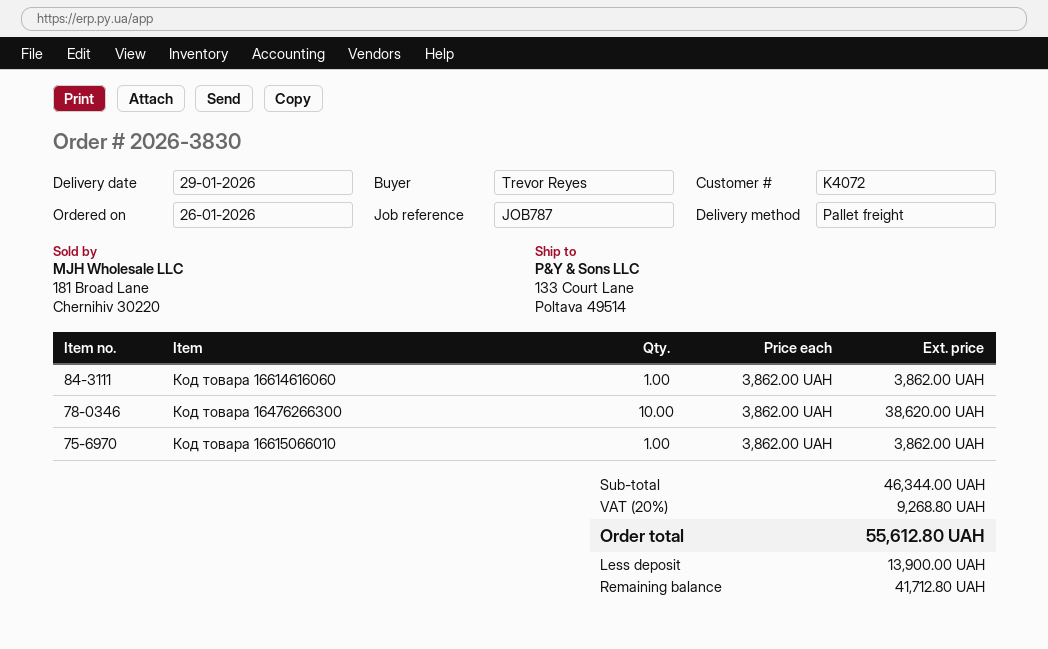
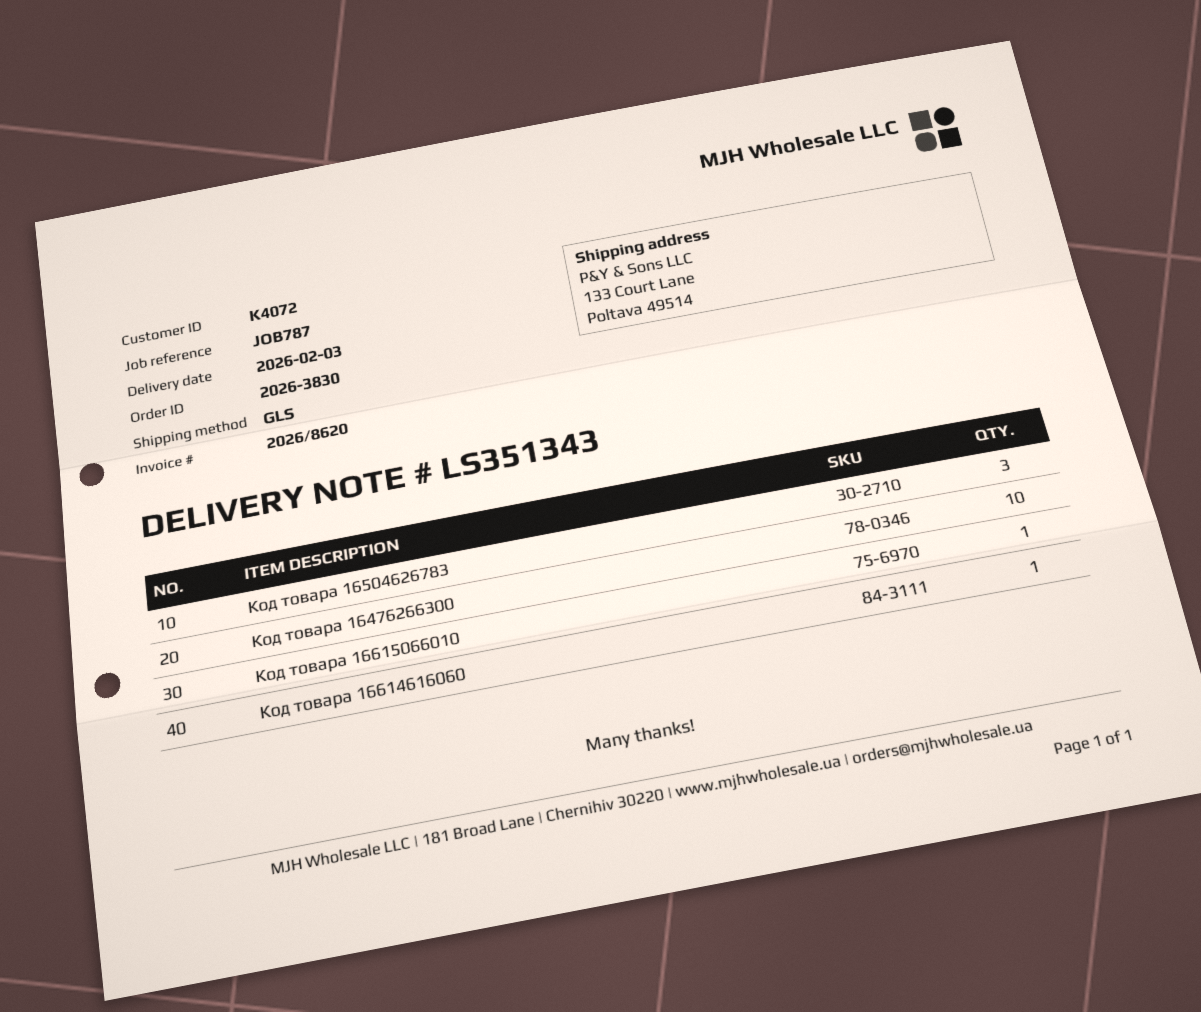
delivery date: 2026-01-29 -> 2026-02-03
shipping method: pallet freight -> GLS
Код товара 16504626783: none -> 3

